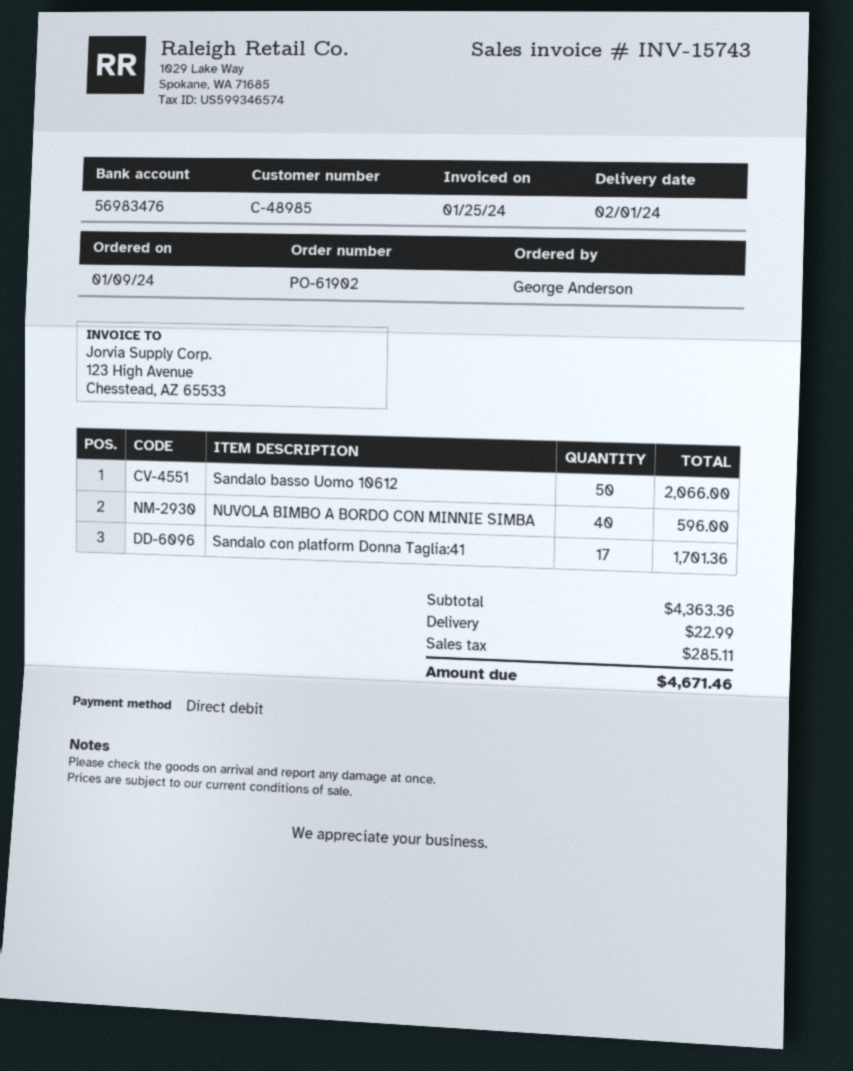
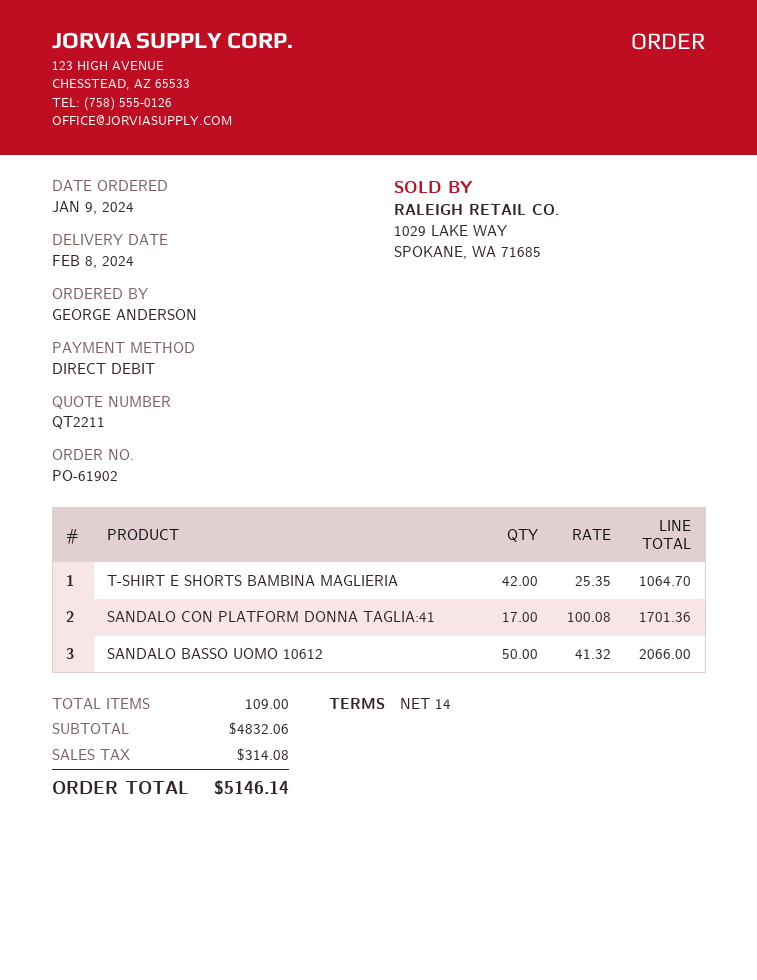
delivery date: 2024-02-01 -> 2024-02-08
NUVOLA BIMBO A BORDO CON MINNIE SIMBA: 40 for 596.00 -> none
T-SHIRT E SHORTS BAMBINA MAGLIERIA: none -> 42 for 1064.70
subtotal: 4363.36 -> 4832.06
shipping: 22.99 -> none
tax: 285.11 -> 314.08
total: 4671.46 -> 5146.14

